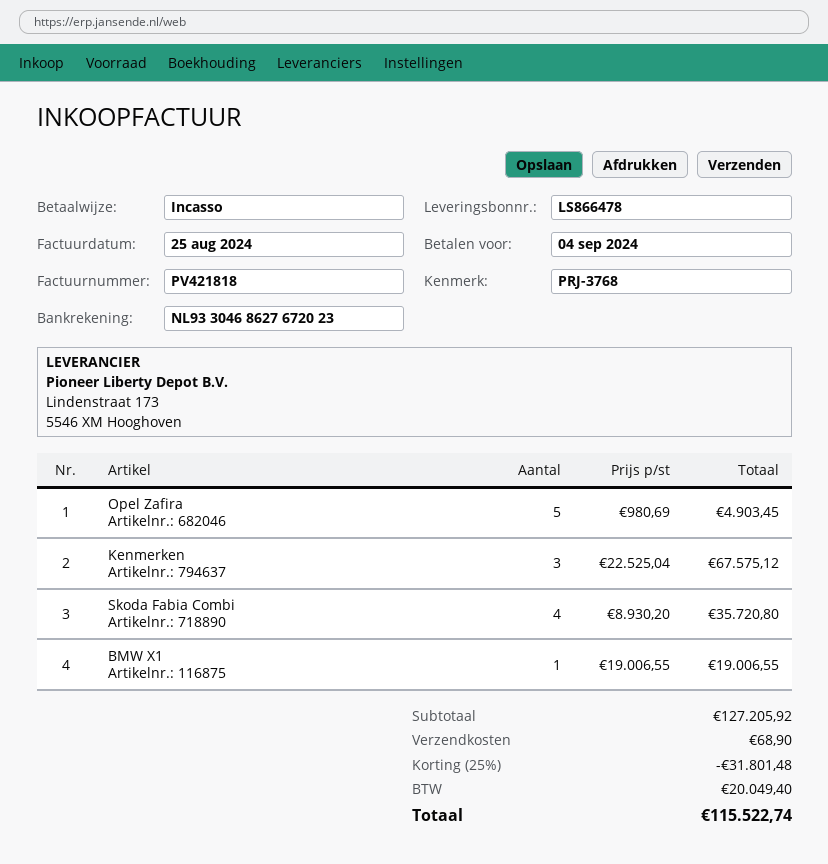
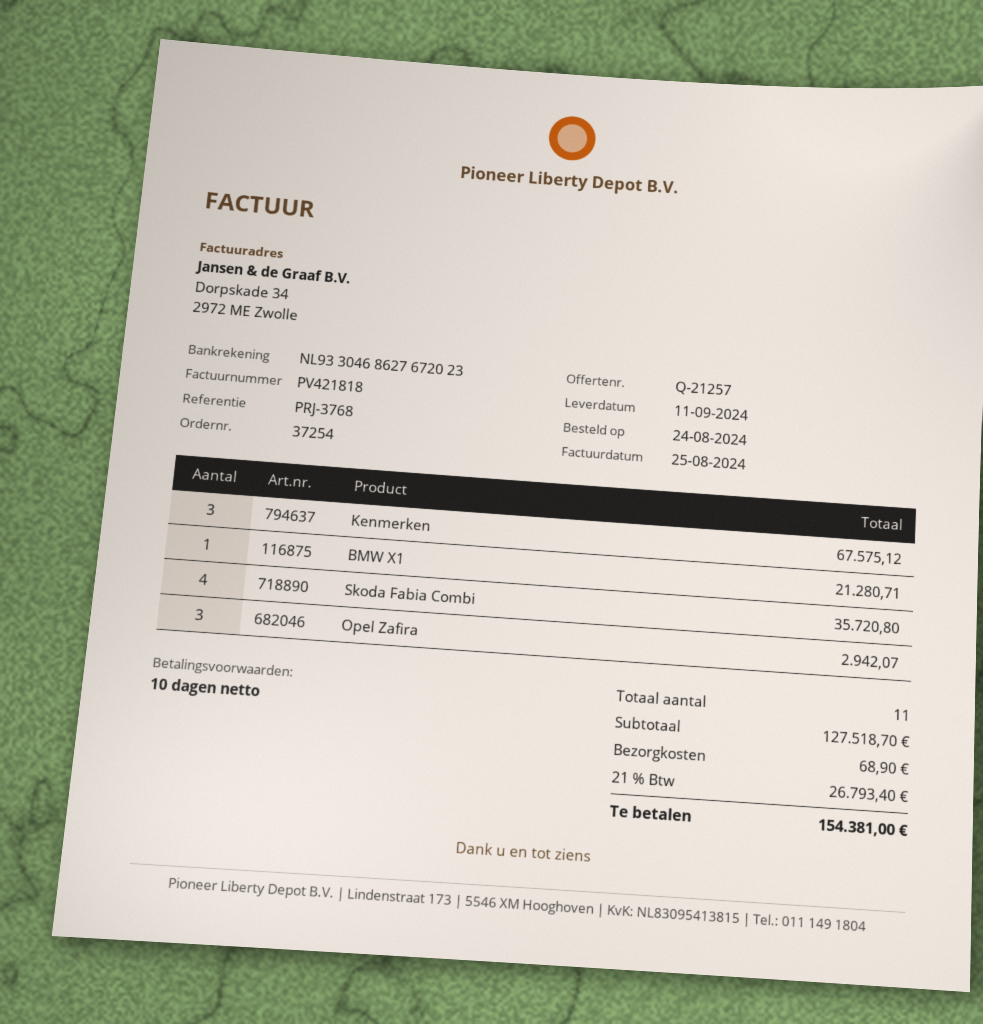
Opel Zafira: 5 for 4903.45 -> 3 for 2942.07
BMW X1: 1 for 19006.55 -> 1 for 21280.71
subtotal: 127205.92 -> 127518.70
discount: 25% = 31801.48 -> none
tax: 20049.40 -> 26793.40
total: 115522.74 -> 154381.00

